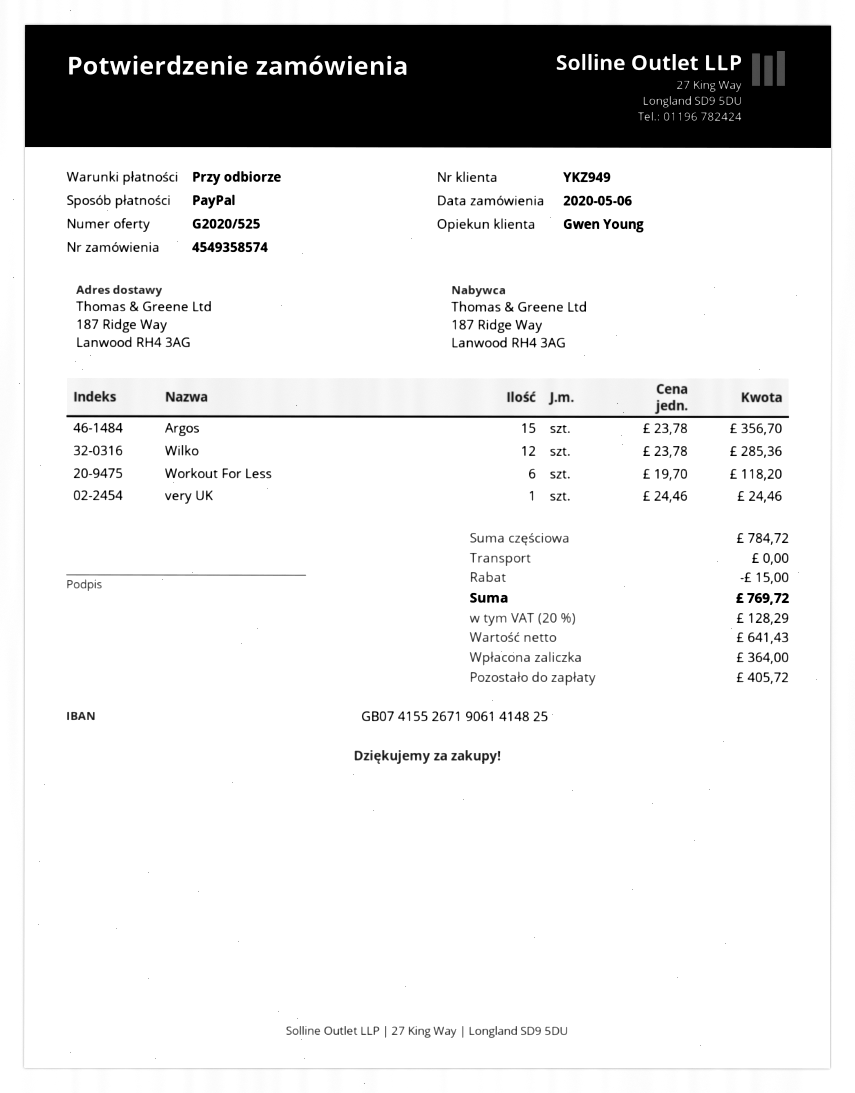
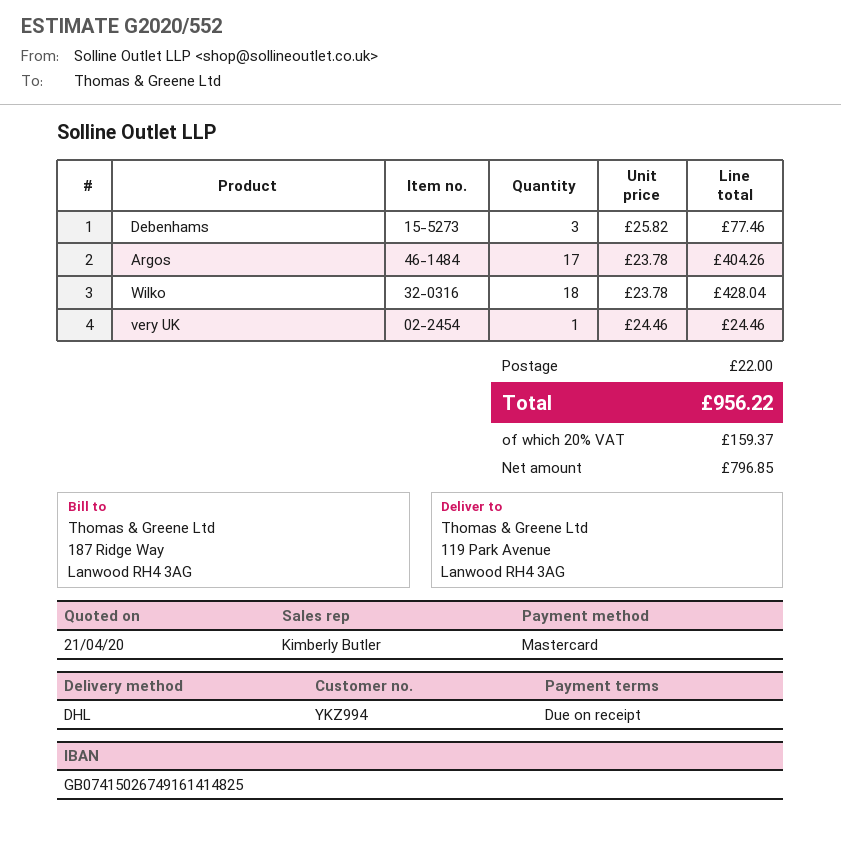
quote number: G2020/525 -> G2020/552
customer number: YKZ949 -> YKZ994
sales rep: Gwen Young -> Kimberly Butler
payment method: PayPal -> Mastercard
bank account: GB07415526719061414825 -> GB07415026749161414825
ship to: 187 Ridge Way, Lanwood RH4 3AG -> 119 Park Avenue, Lanwood RH4 3AG
Argos: 15 x 23.78 = 356.70 -> 17 x 23.78 = 404.26
Wilko: 12 x 23.78 = 285.36 -> 18 x 23.78 = 428.04
Workout For Less: 6 x 19.70 = 118.20 -> none
Debenhams: none -> 3 x 25.82 = 77.46
discount: 15.00 -> none
shipping: 0.00 -> 22.00
net: 641.43 -> 796.85
tax: 20% = 128.29 -> 20% = 159.37
total: 769.72 -> 956.22

